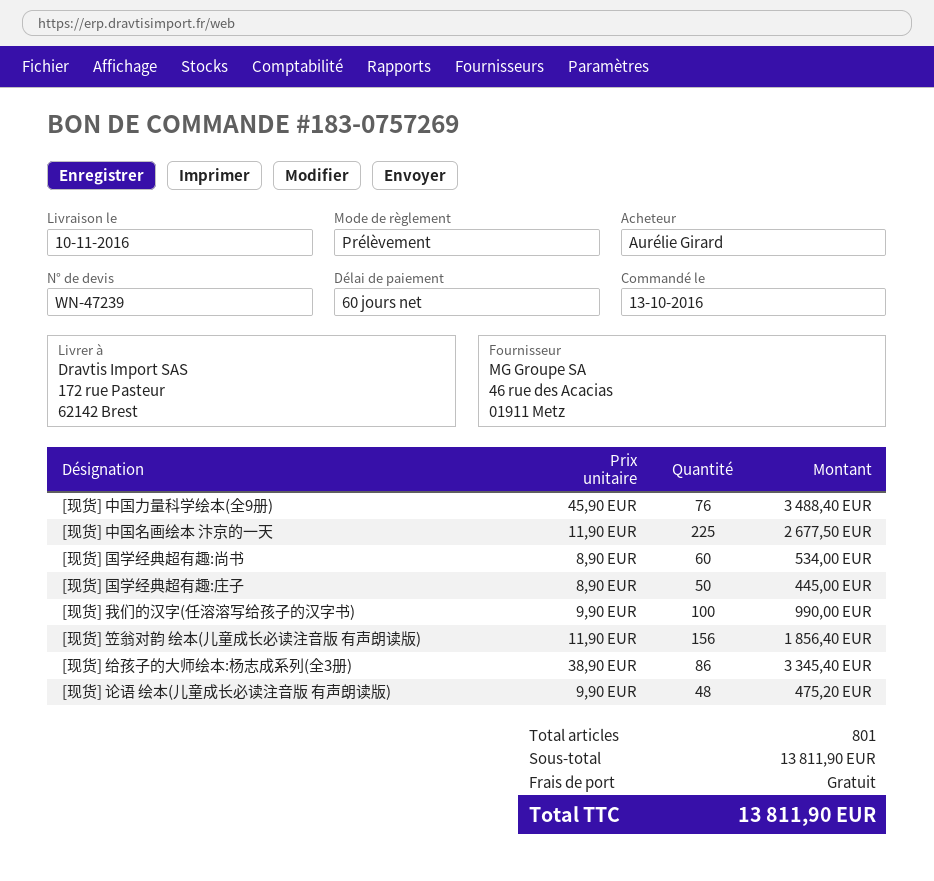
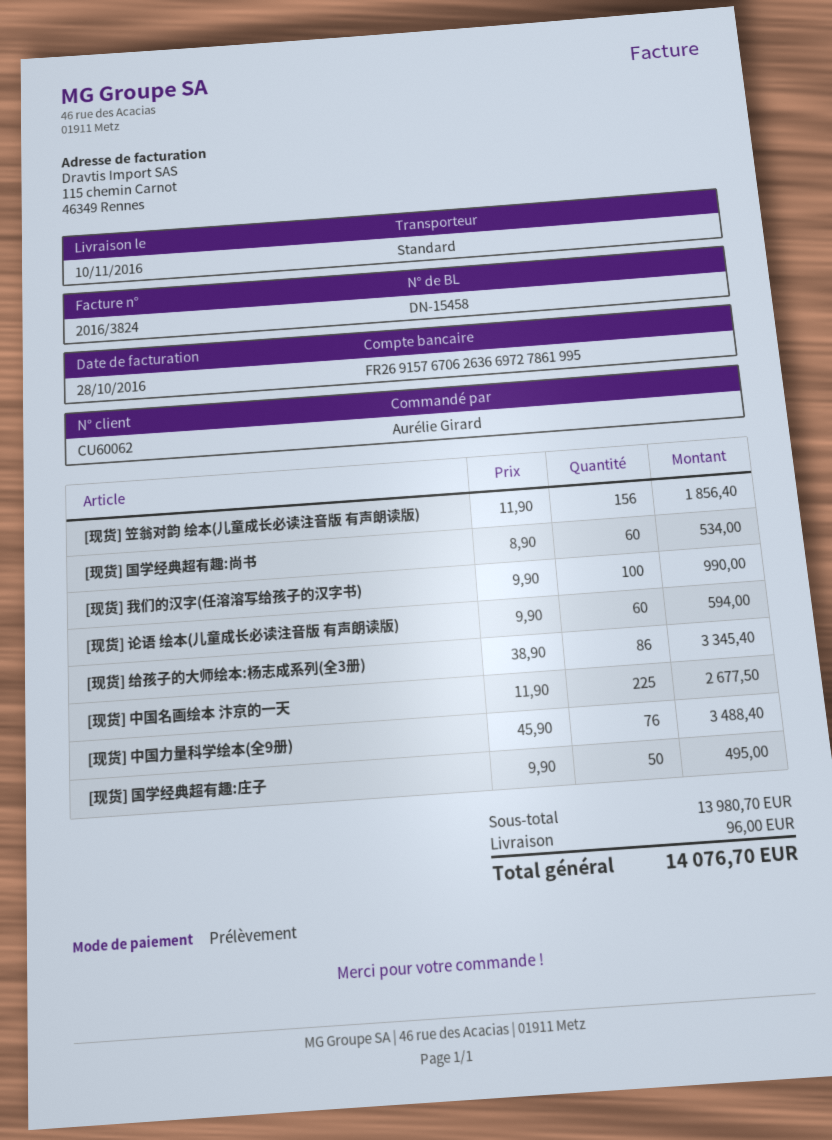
[现货] 国学经典超有趣:庄子: 50 x 8.90 = 445.00 -> 50 x 9.90 = 495.00
[现货] 论语 绘本(儿童成长必读注音版 有声朗读版): 48 x 9.90 = 475.20 -> 60 x 9.90 = 594.00
subtotal: 13811.90 -> 13980.70
shipping: 0.00 -> 96.00
total: 13811.90 -> 14076.70

